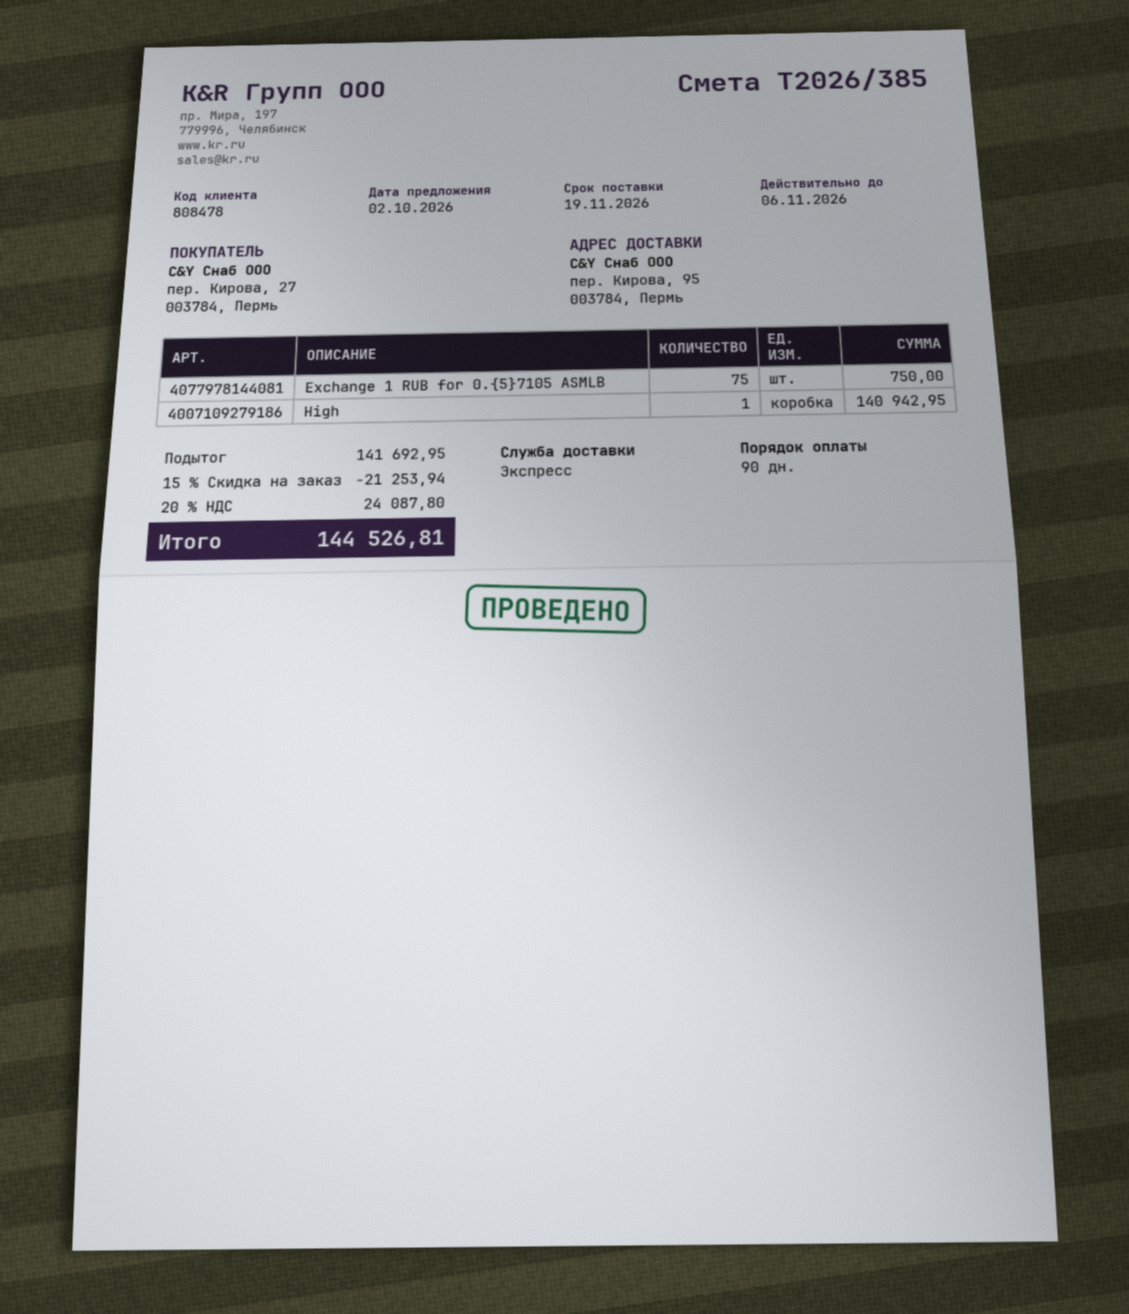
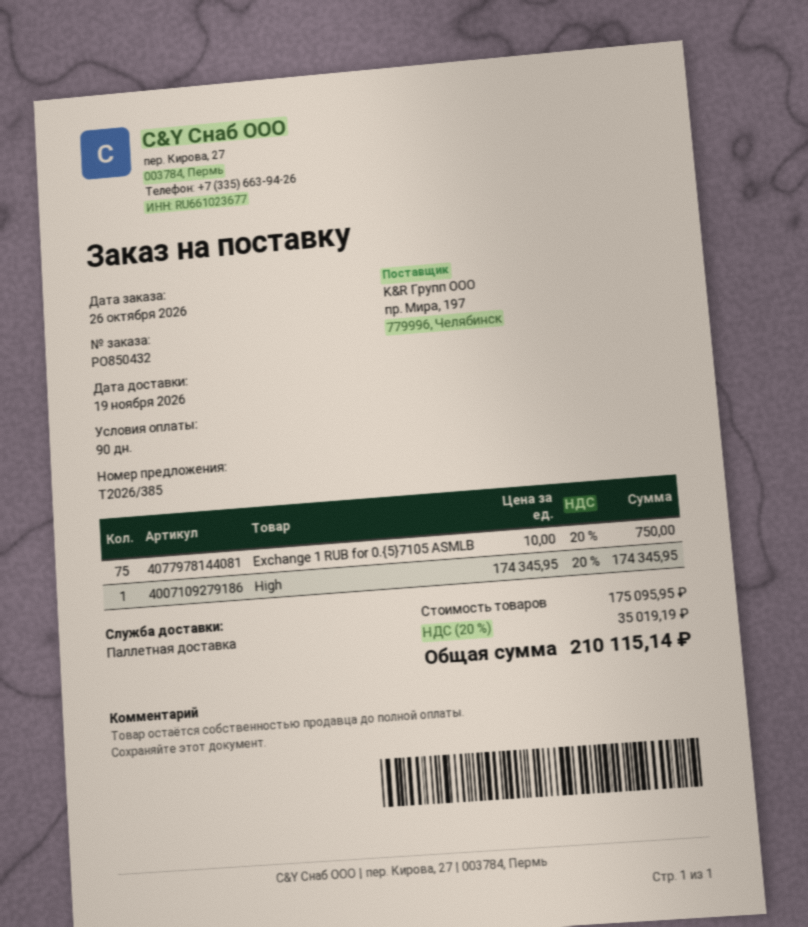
shipping method: express -> pallet freight
High: 1 for 140942.95 -> 1 for 174345.95
subtotal: 141692.95 -> 175095.95
discount: 15% = 21253.94 -> none
tax: 20% = 24087.80 -> 20% = 35019.19
total: 144526.81 -> 210115.14

